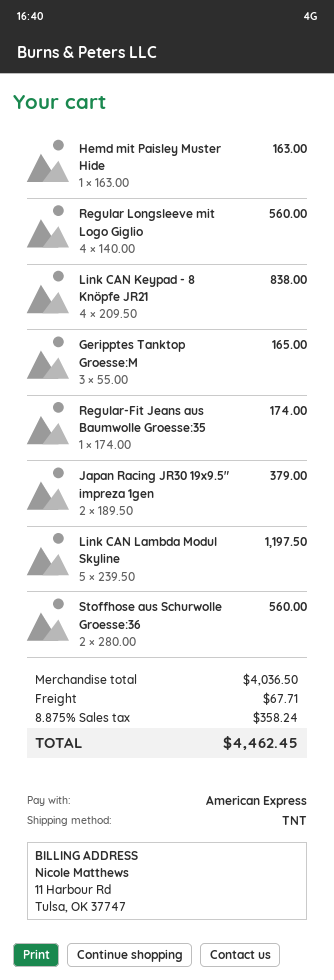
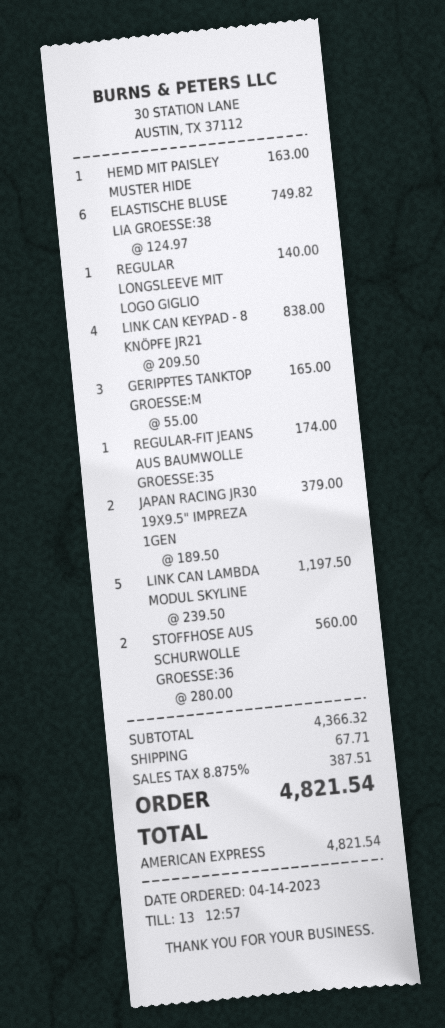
Regular Longsleeve mit Logo Giglio: 4 x 140.00 = 560.00 -> 1 x 140.00 = 140.00
ELASTISCHE BLUSE LIA GROESSE:38: none -> 6 x 124.97 = 749.82
subtotal: 4036.50 -> 4366.32
tax: 8.875% = 358.24 -> 8.875% = 387.51
total: 4462.45 -> 4821.54

